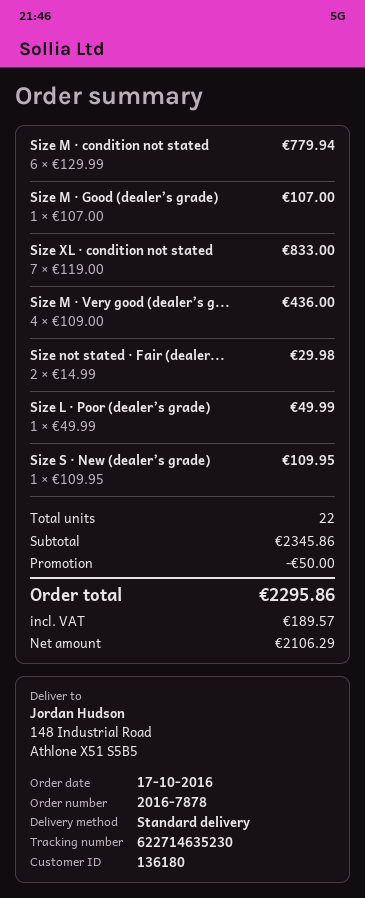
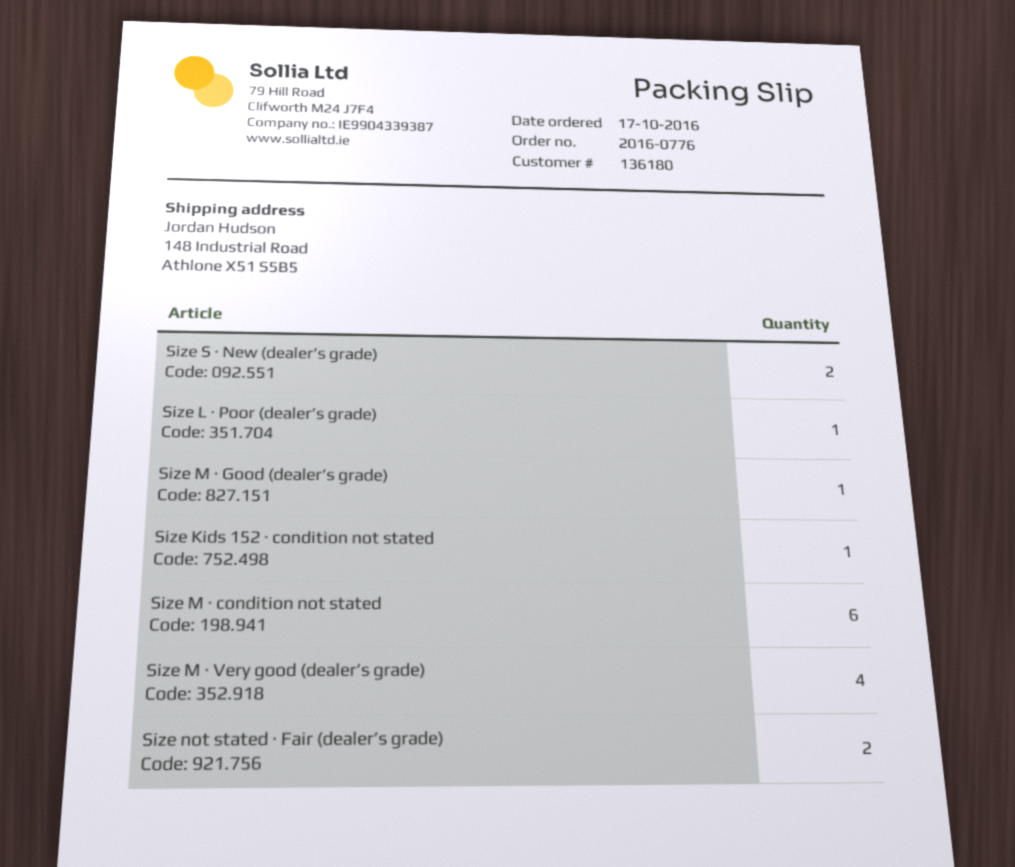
order number: 2016-7878 -> 2016-0776
Size XL · condition not stated: 7 -> none
Size S · New (dealer’s grade): 1 -> 2
Size Kids 152 · condition not stated: none -> 1

